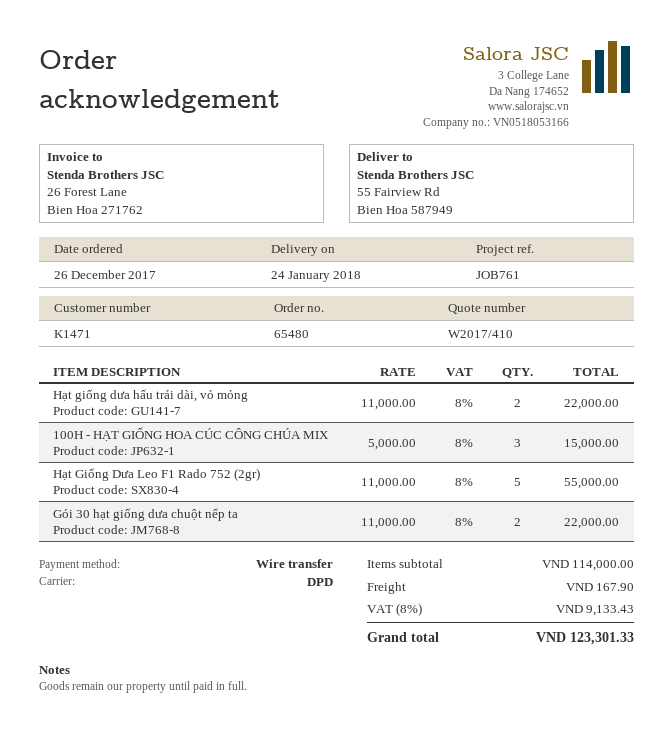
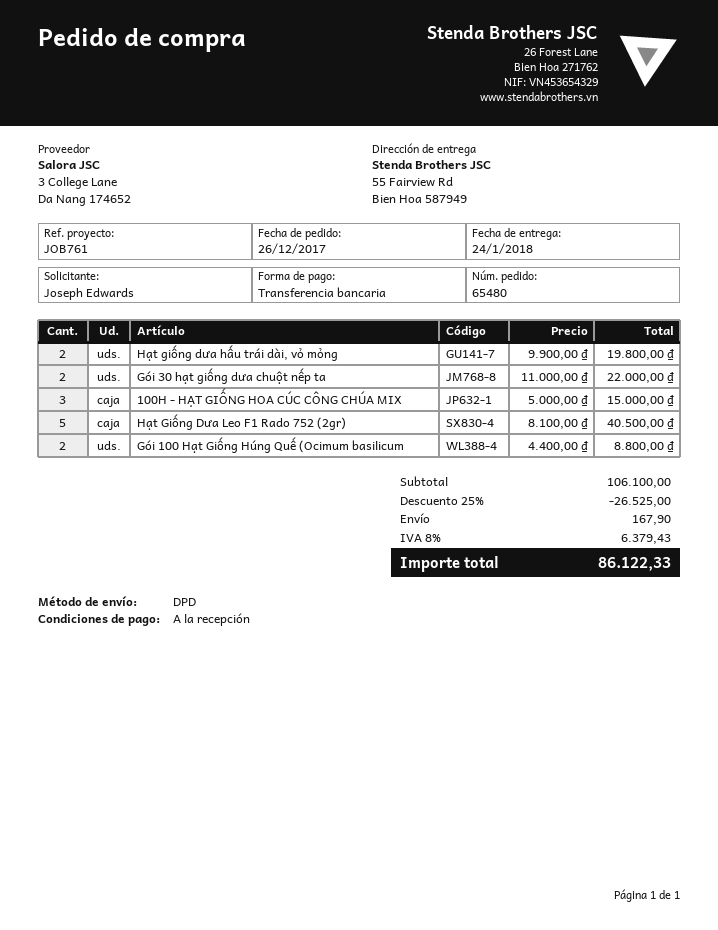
Hạt giống dưa hấu trái dài, vỏ mỏng: 2 x 11000.00 = 22000.00 -> 2 x 9900.00 = 19800.00
Hạt Giống Dưa Leo F1 Rado 752 (2gr): 5 x 11000.00 = 55000.00 -> 5 x 8100.00 = 40500.00
Gói 100 Hạt Giống Húng Quế (Ocimum basilicum: none -> 2 x 4400.00 = 8800.00
subtotal: 114000.00 -> 106100.00
discount: none -> 25% = 26525.00
tax: 8% = 9133.43 -> 8% = 6379.43
total: 123301.33 -> 86122.33

